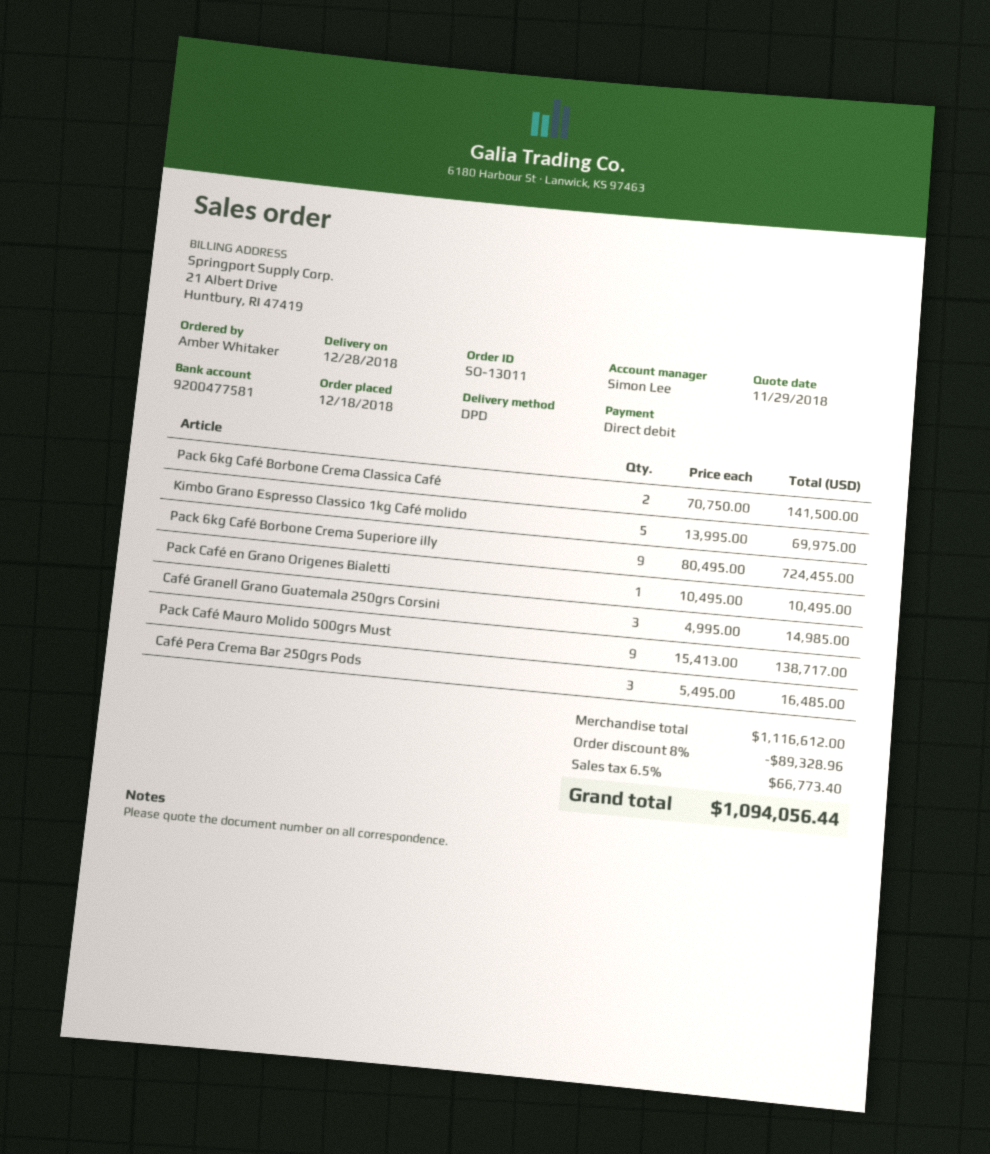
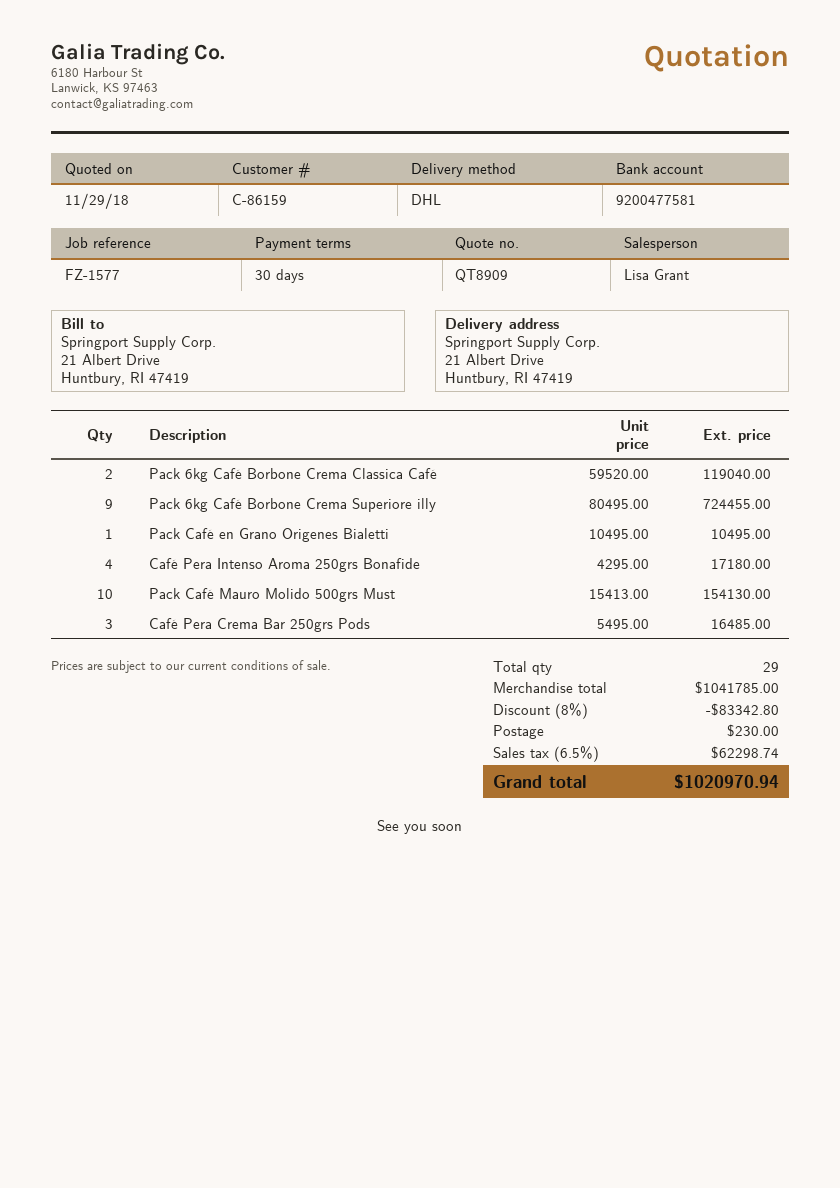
sales rep: Simon Lee -> Lisa Grant
shipping method: DPD -> DHL
Pack 6kg Café Borbone Crema Classica Café: 2 x 70750.00 = 141500.00 -> 2 x 59520.00 = 119040.00
Kimbo Grano Espresso Classico 1kg Café molido: 5 x 13995.00 = 69975.00 -> none
Café Granell Grano Guatemala 250grs Corsini: 3 x 4995.00 = 14985.00 -> none
Pack Café Mauro Molido 500grs Must: 9 x 15413.00 = 138717.00 -> 10 x 15413.00 = 154130.00
Café Pera Intenso Aroma 250grs Bonafide: none -> 4 x 4295.00 = 17180.00
subtotal: 1116612.00 -> 1041785.00
discount: 8% = 89328.96 -> 8% = 83342.80
shipping: none -> 230.00
tax: 6.5% = 66773.40 -> 6.5% = 62298.74
total: 1094056.44 -> 1020970.94

